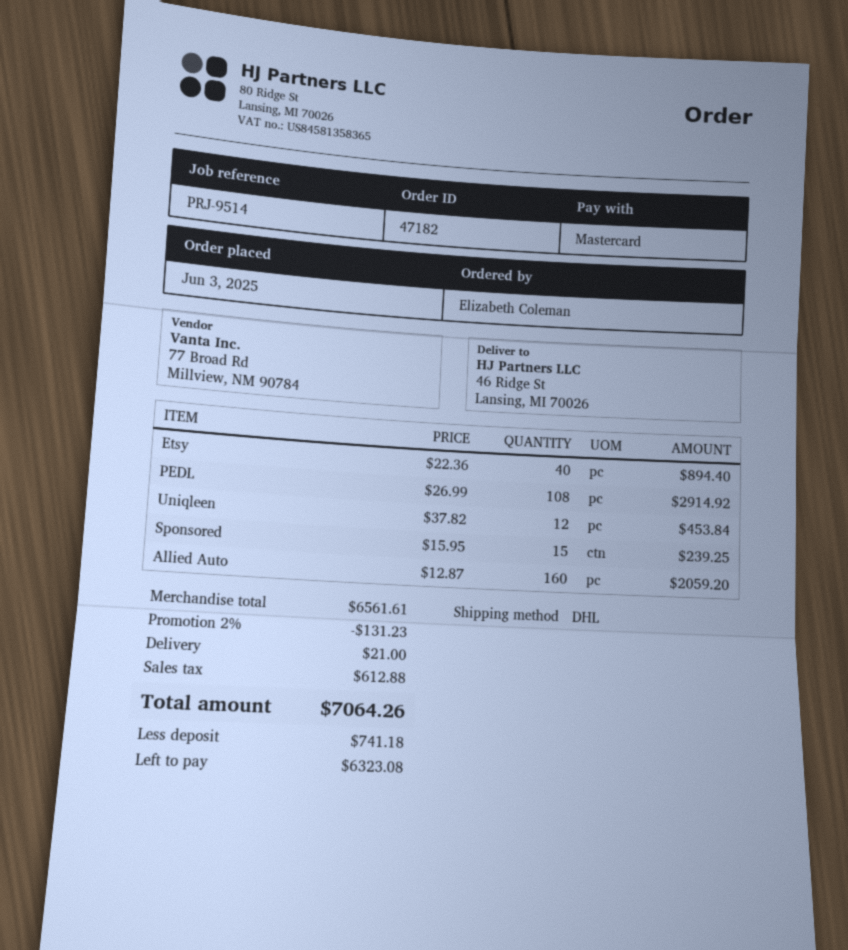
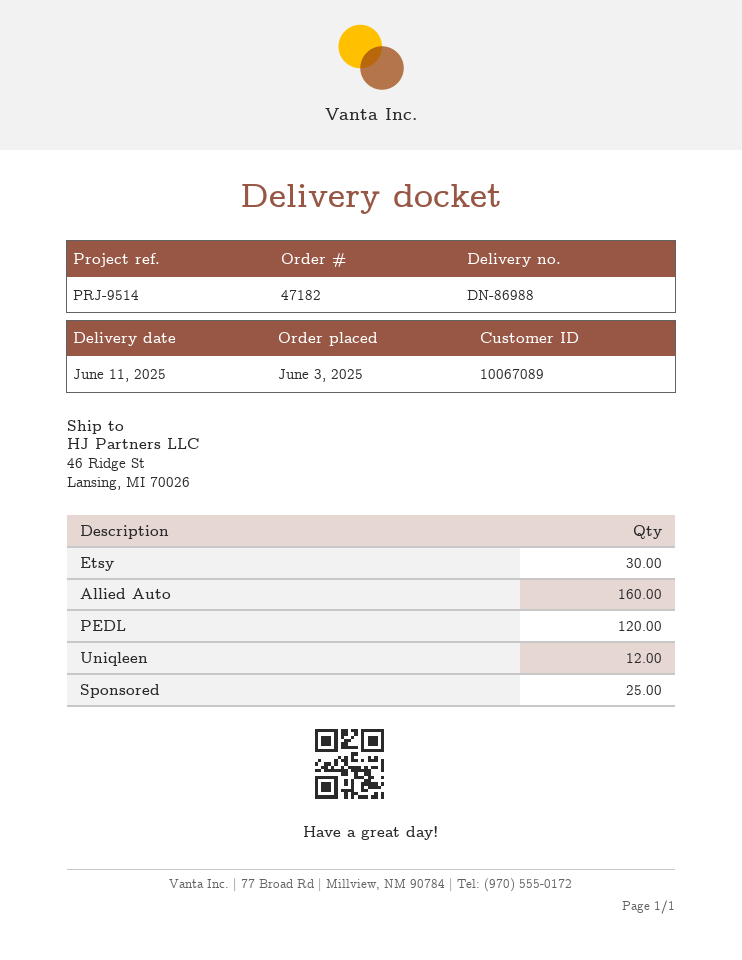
Etsy: 40 -> 30
PEDL: 108 -> 120
Sponsored: 15 -> 25

